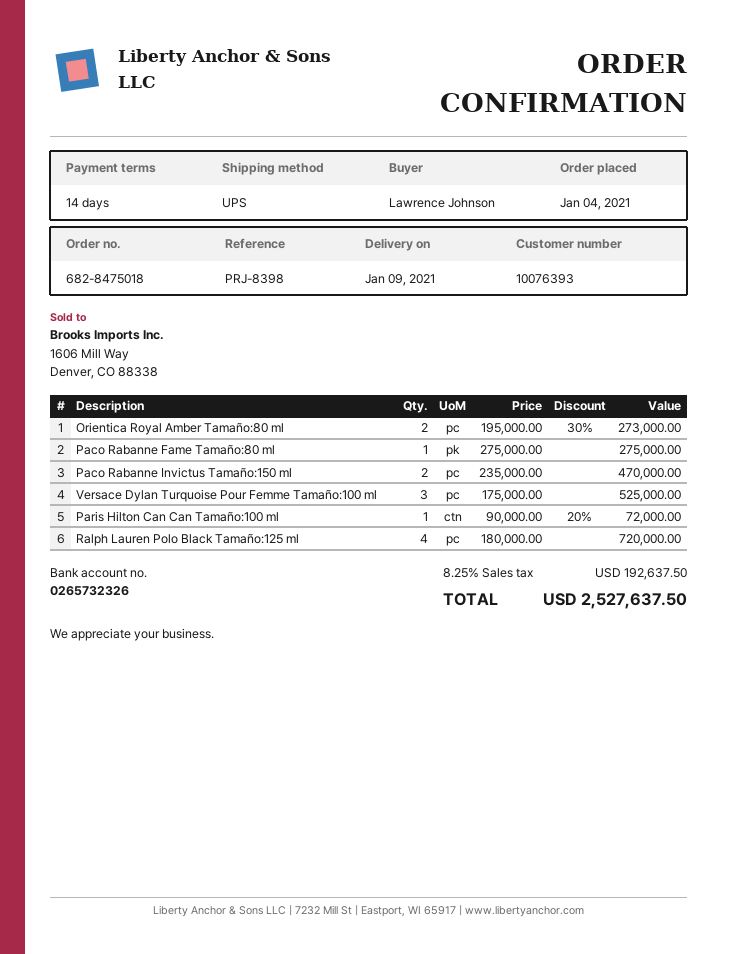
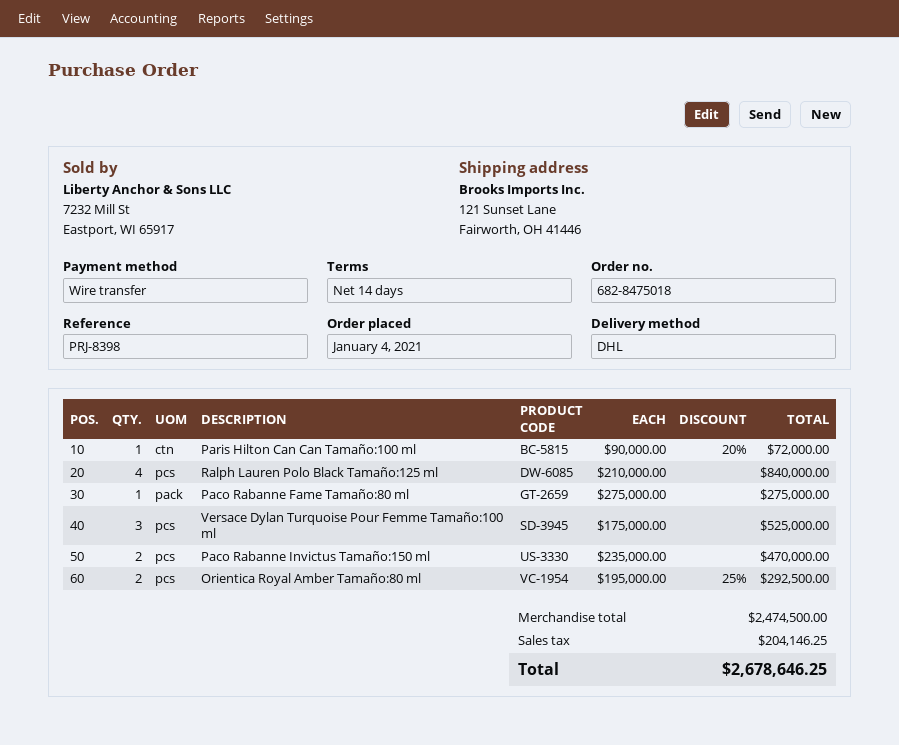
shipping method: UPS -> DHL
Orientica Royal Amber Tamaño:80 ml: 2 x 195000.00 - 30% = 273000.00 -> 2 x 195000.00 - 25% = 292500.00
Ralph Lauren Polo Black Tamaño:125 ml: 4 x 180000.00 = 720000.00 -> 4 x 210000.00 = 840000.00
tax: 192637.50 -> 204146.25
total: 2527637.50 -> 2678646.25

